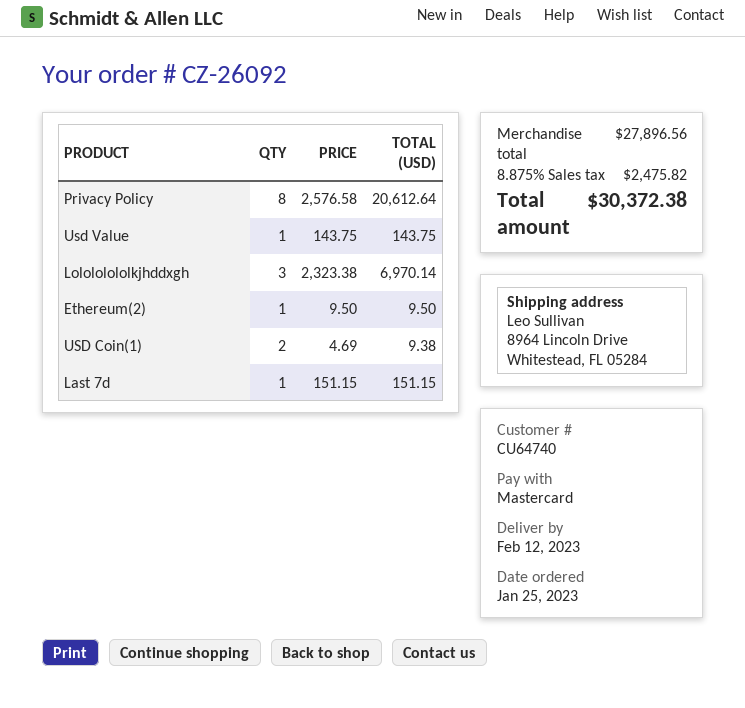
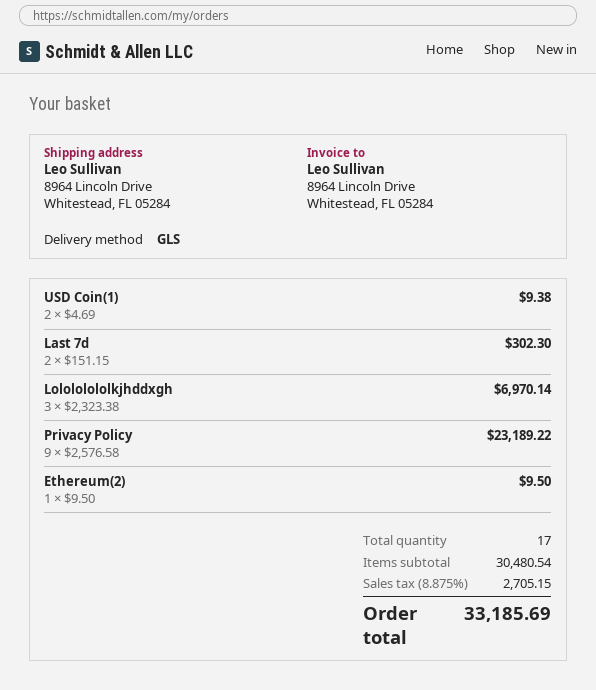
Privacy Policy: 8 x 2576.58 = 20612.64 -> 9 x 2576.58 = 23189.22
Usd Value: 1 x 143.75 = 143.75 -> none
Last 7d: 1 x 151.15 = 151.15 -> 2 x 151.15 = 302.30
subtotal: 27896.56 -> 30480.54
tax: 8.875% = 2475.82 -> 8.875% = 2705.15
total: 30372.38 -> 33185.69

